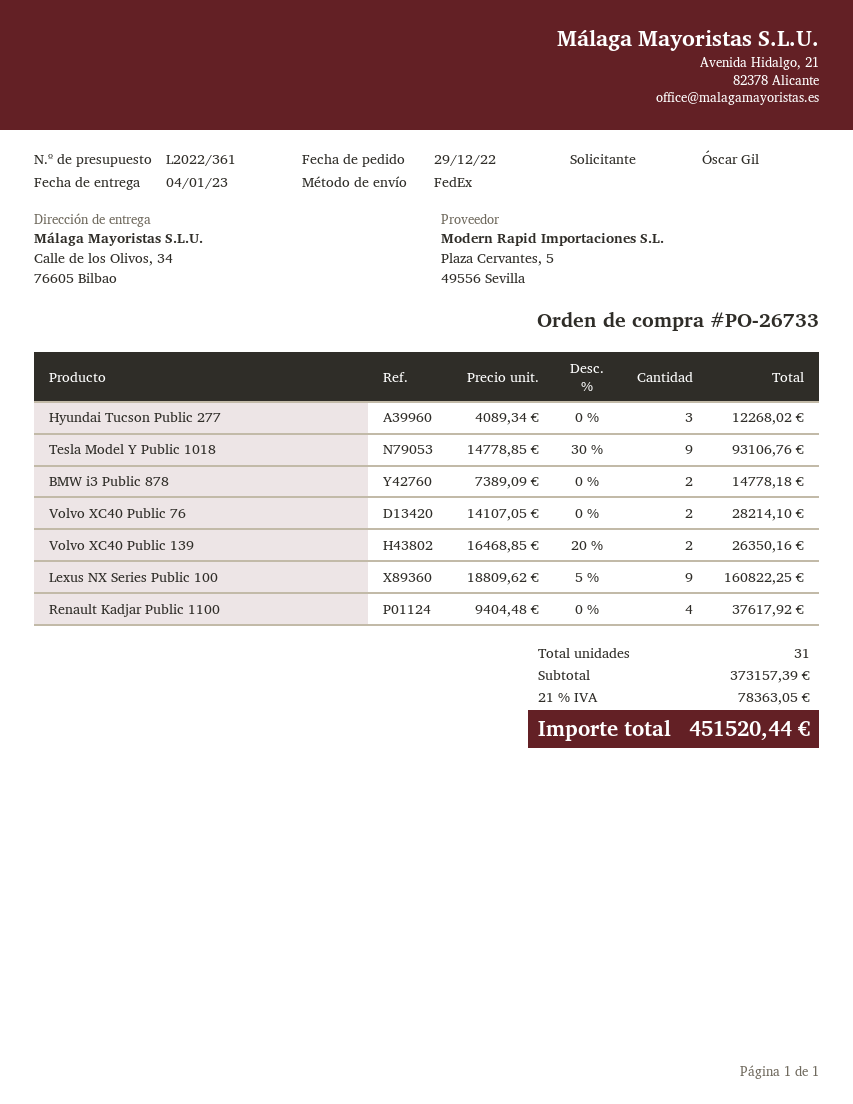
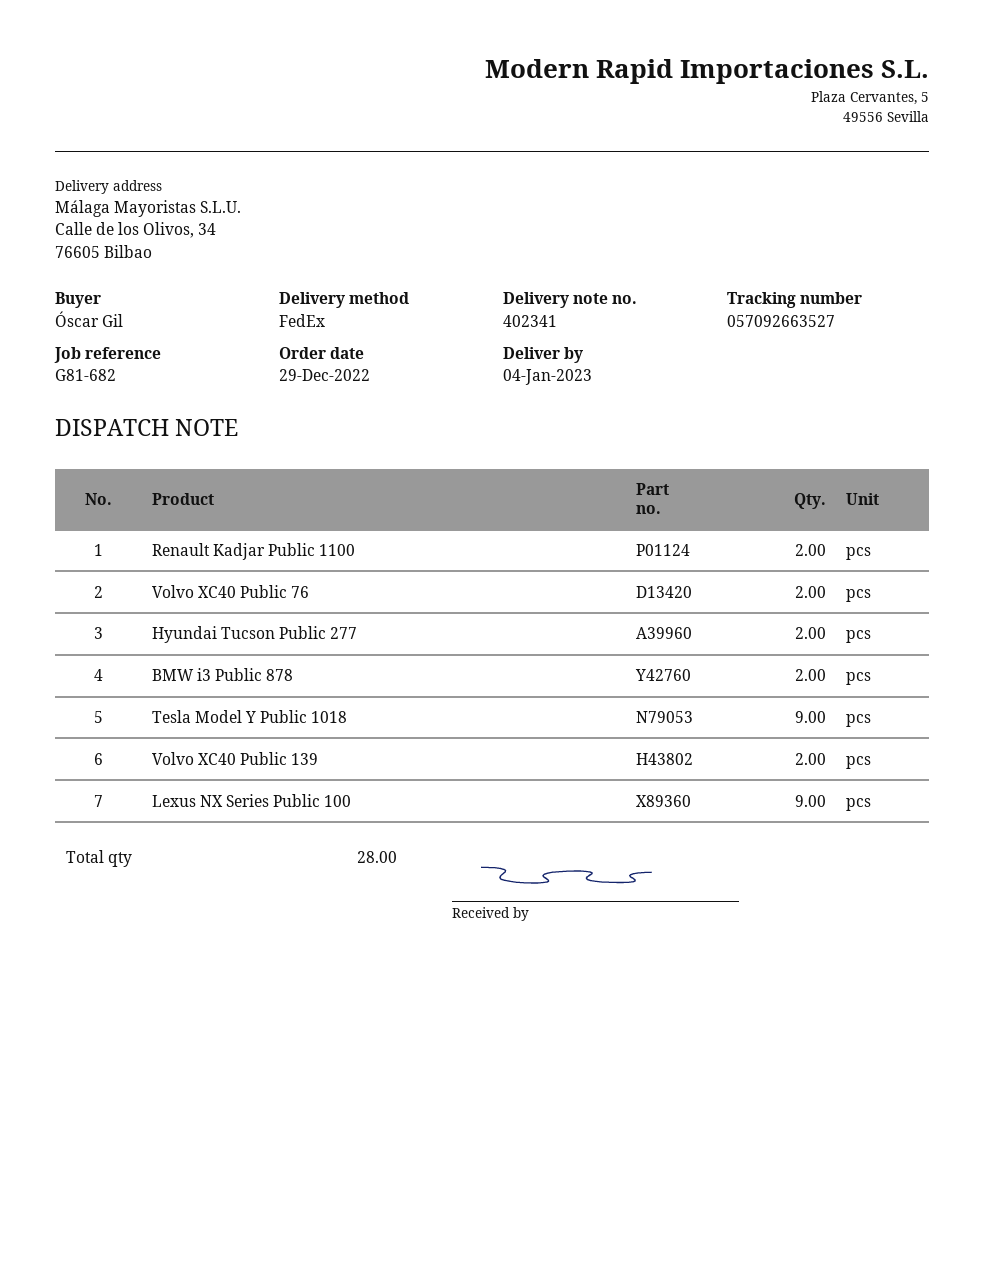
Hyundai Tucson Public 277: 3 -> 2
Renault Kadjar Public 1100: 4 -> 2
total quantity: 31 -> 28

